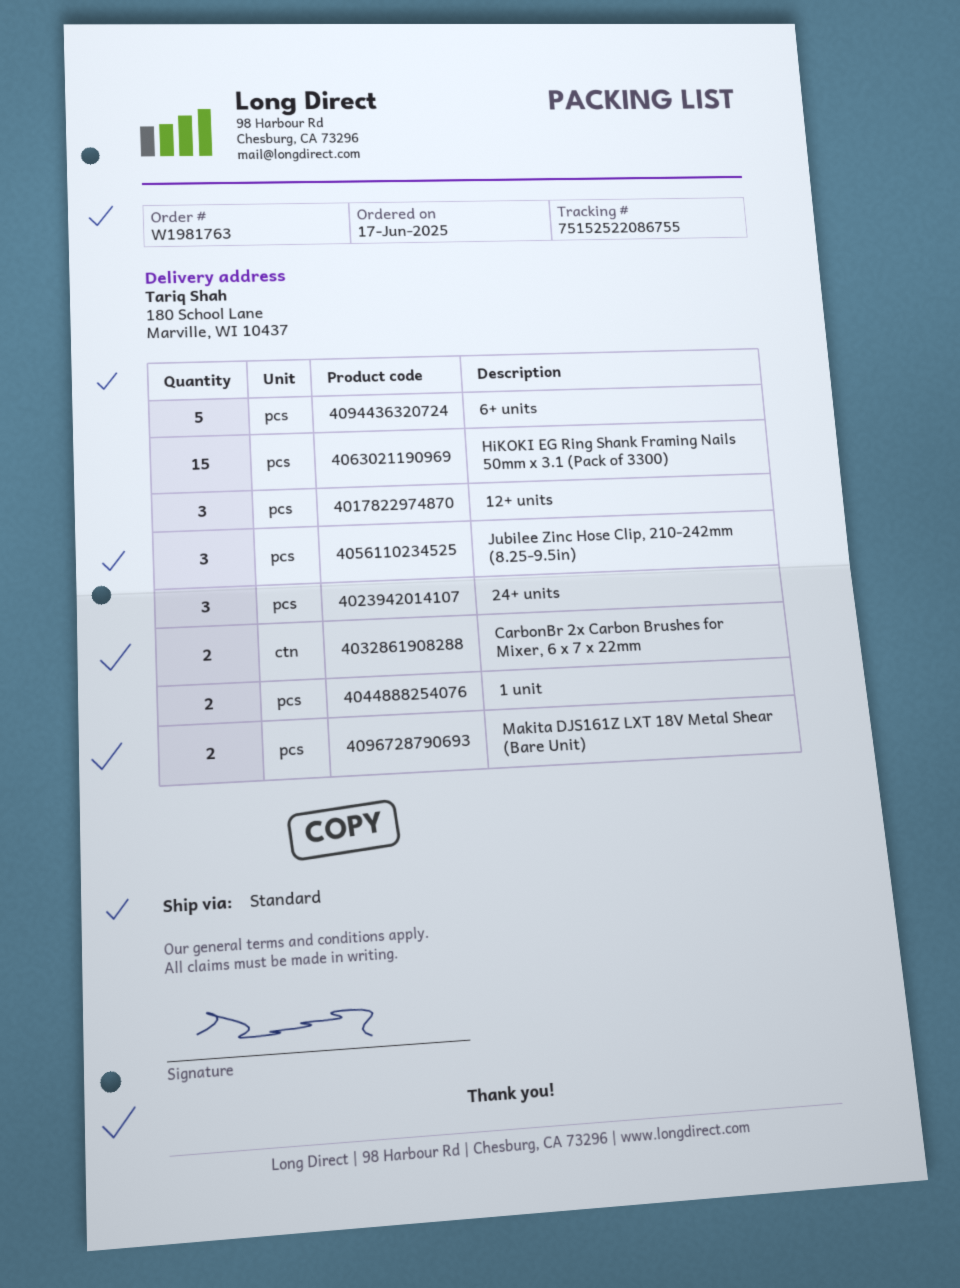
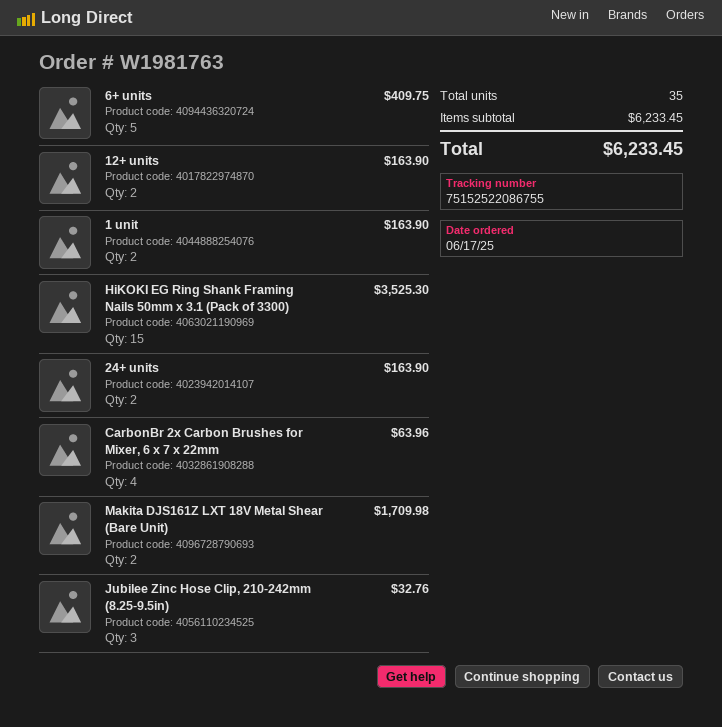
12+ units: 3 -> 2
24+ units: 3 -> 2
CarbonBr 2x Carbon Brushes for Mixer, 6 x 7 x 22mm: 2 -> 4

